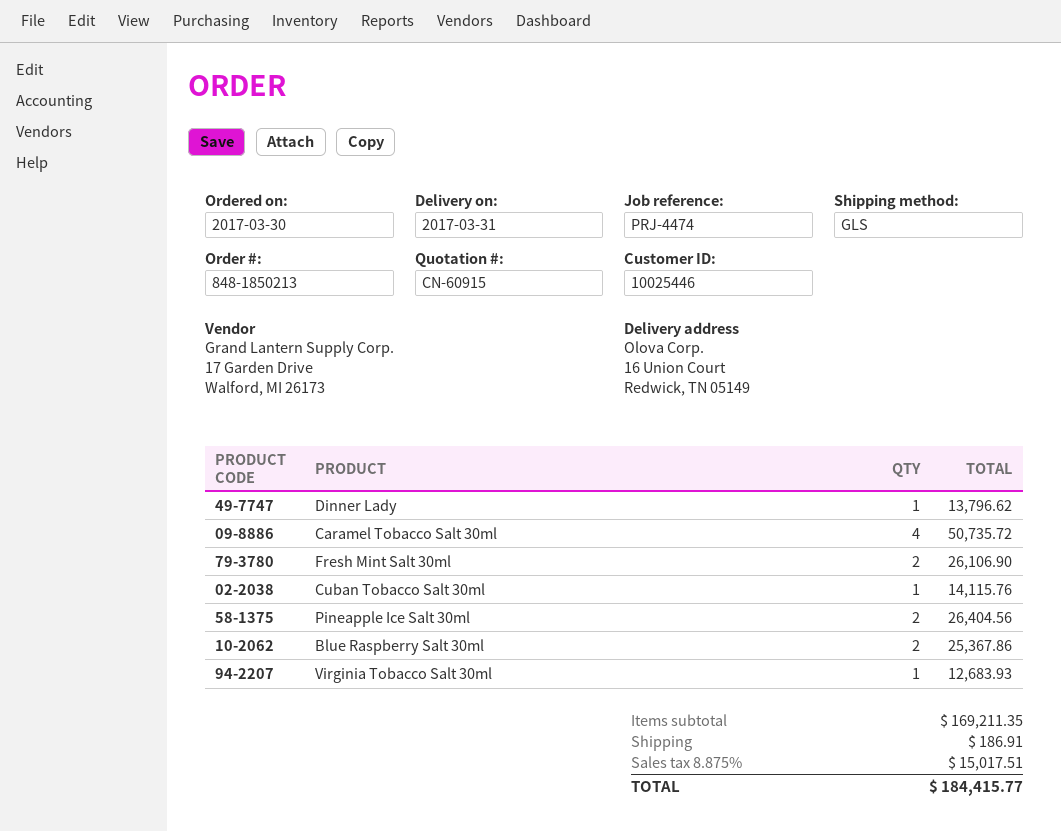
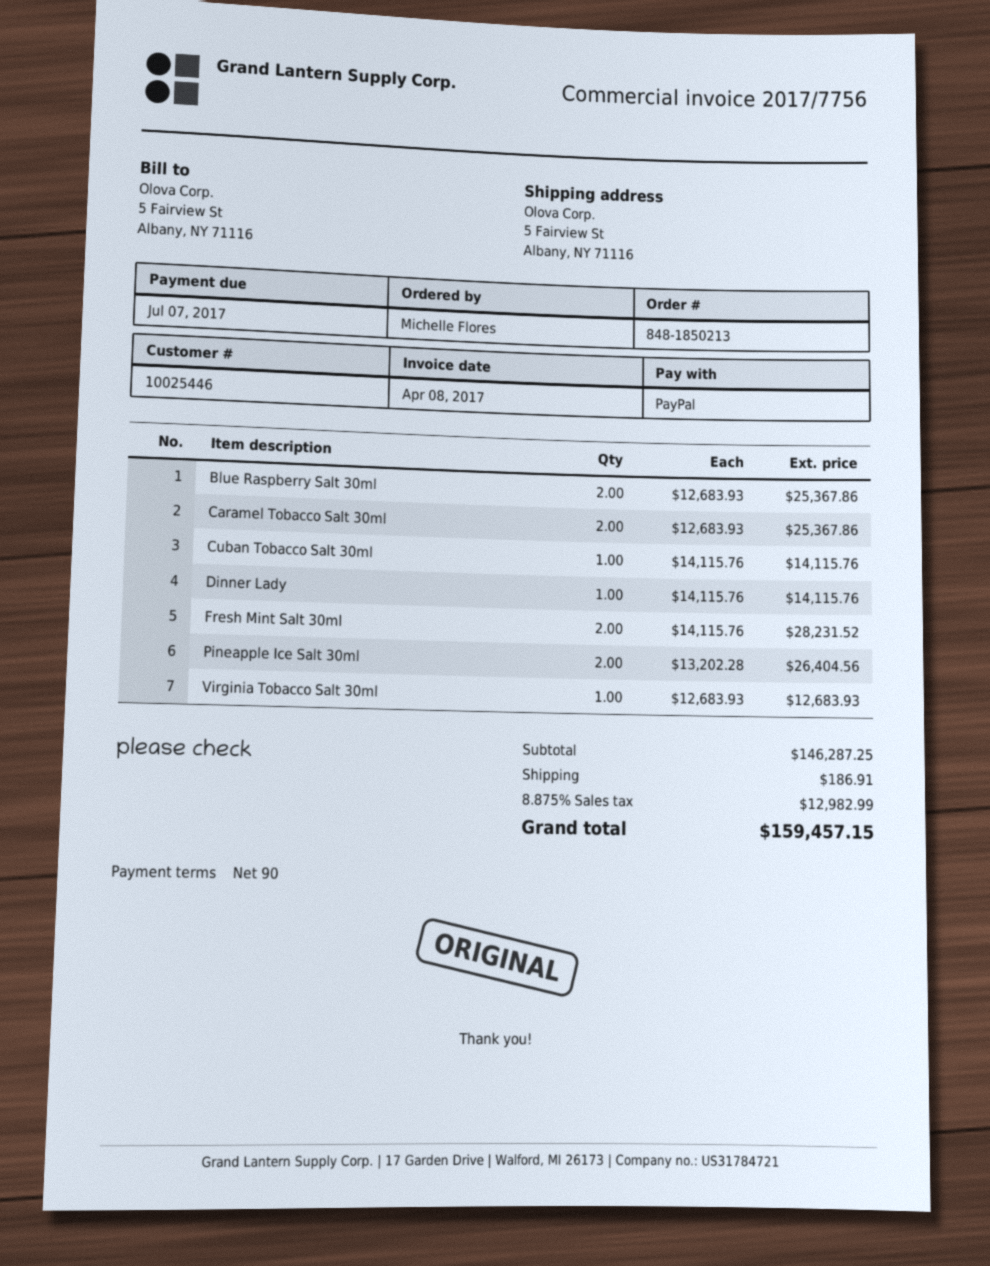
ship to: 16 Union Court, Redwick, TN 05149 -> 5 Fairview St, Albany, NY 71116
Dinner Lady: 1 for 13796.62 -> 1 for 14115.76
Caramel Tobacco Salt 30ml: 4 for 50735.72 -> 2 for 25367.86
Fresh Mint Salt 30ml: 2 for 26106.90 -> 2 for 28231.52
subtotal: 169211.35 -> 146287.25
tax: 8.875% = 15017.51 -> 8.875% = 12982.99
total: 184415.77 -> 159457.15

